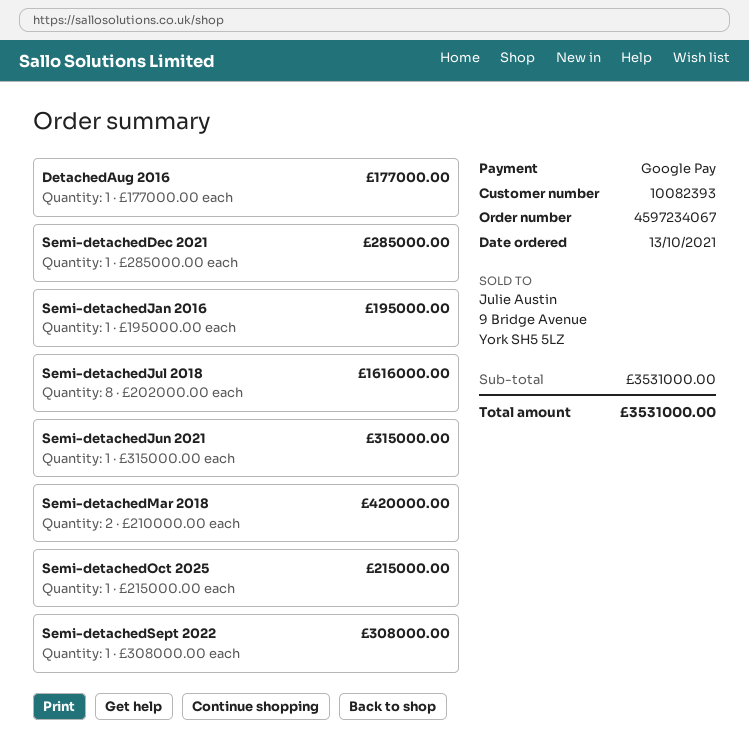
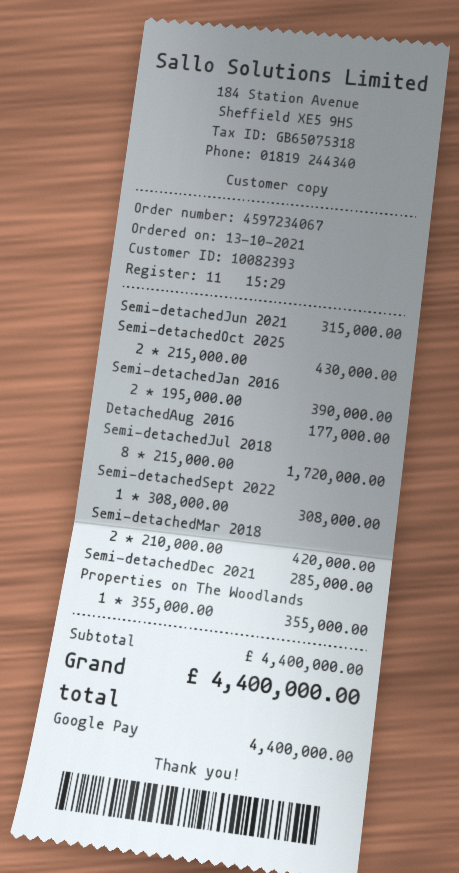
Semi-detachedJan 2016: 1 x 195000.00 = 195000.00 -> 2 x 195000.00 = 390000.00
Semi-detachedJul 2018: 8 x 202000.00 = 1616000.00 -> 8 x 215000.00 = 1720000.00
Semi-detachedOct 2025: 1 x 215000.00 = 215000.00 -> 2 x 215000.00 = 430000.00
Properties on The Woodlands: none -> 1 x 355000.00 = 355000.00
subtotal: 3531000.00 -> 4400000.00
total: 3531000.00 -> 4400000.00

